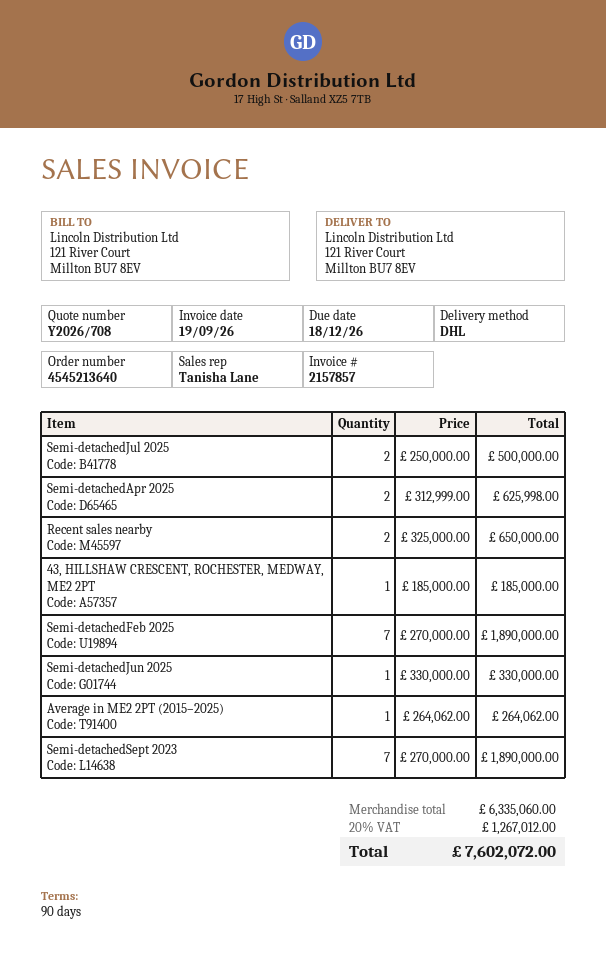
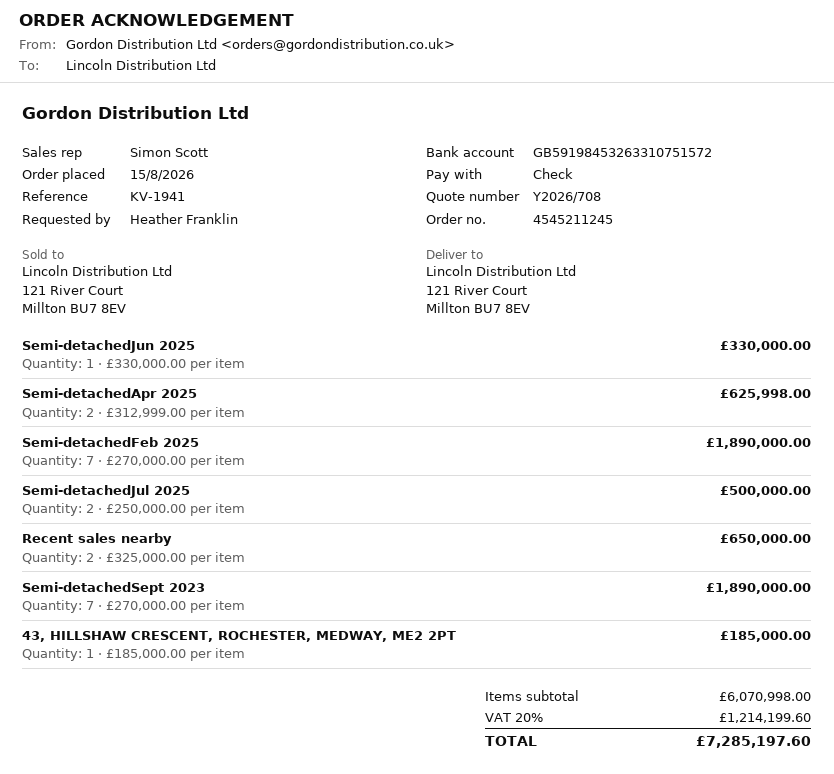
order number: 4545213640 -> 4545211245
sales rep: Tanisha Lane -> Simon Scott
Average in ME2 2PT (2015–2025): 1 x 264062.00 = 264062.00 -> none
subtotal: 6335060.00 -> 6070998.00
tax: 20% = 1267012.00 -> 20% = 1214199.60
total: 7602072.00 -> 7285197.60

